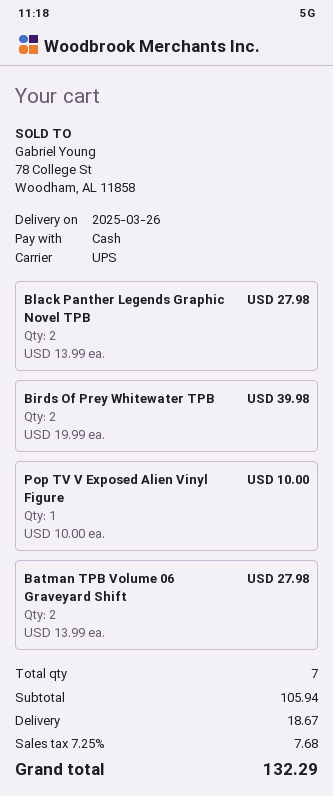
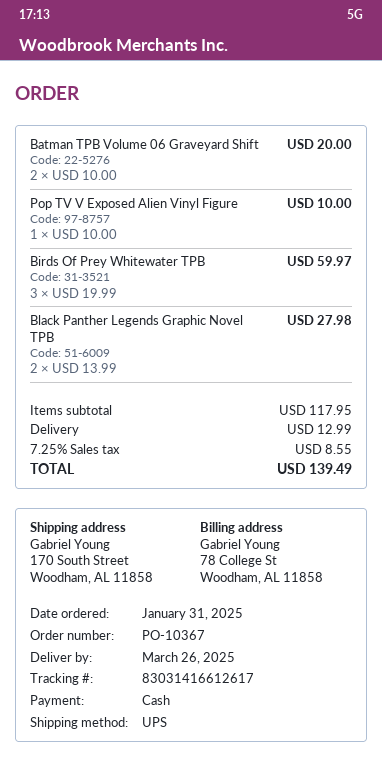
Birds Of Prey Whitewater TPB: 2 x 19.99 = 39.98 -> 3 x 19.99 = 59.97
Batman TPB Volume 06 Graveyard Shift: 2 x 13.99 = 27.98 -> 2 x 10.00 = 20.00
subtotal: 105.94 -> 117.95
shipping: 18.67 -> 12.99
tax: 7.25% = 7.68 -> 7.25% = 8.55
total: 132.29 -> 139.49

